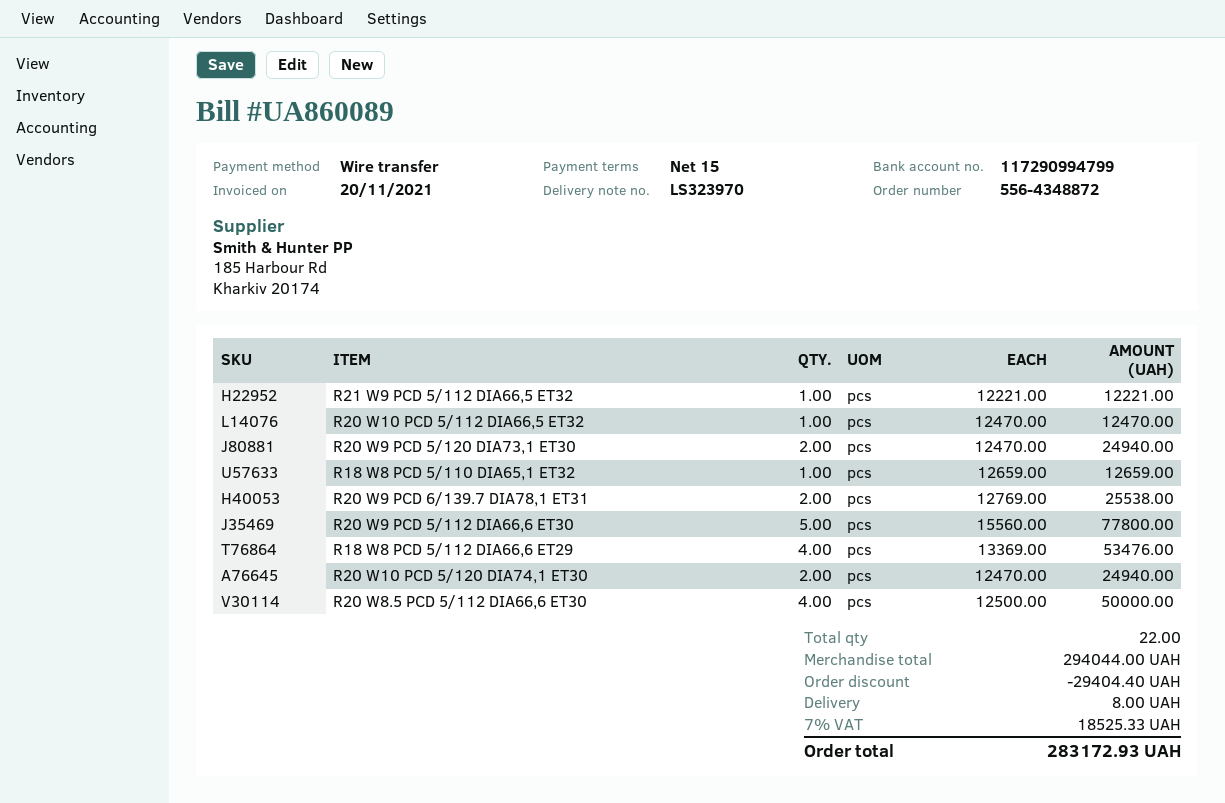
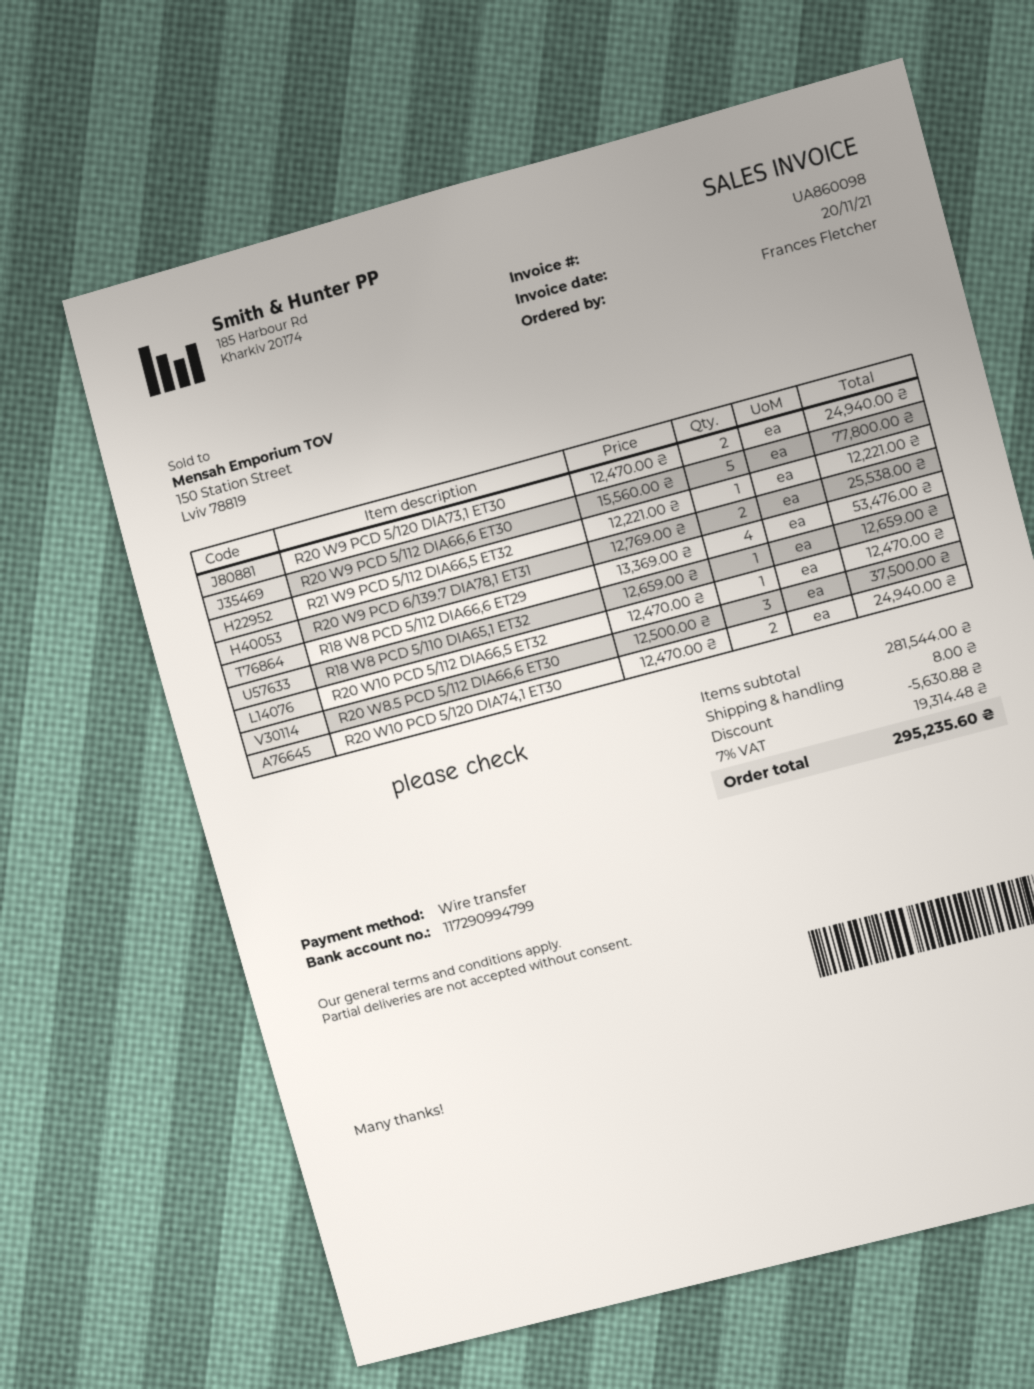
invoice number: UA860089 -> UA860098
R20 W8.5 PCD 5/112 DIA66,6 ET30: 4 x 12500.00 = 50000.00 -> 3 x 12500.00 = 37500.00
subtotal: 294044.00 -> 281544.00
discount: 29404.40 -> 5630.88
tax: 7% = 18525.33 -> 7% = 19314.48
total: 283172.93 -> 295235.60

